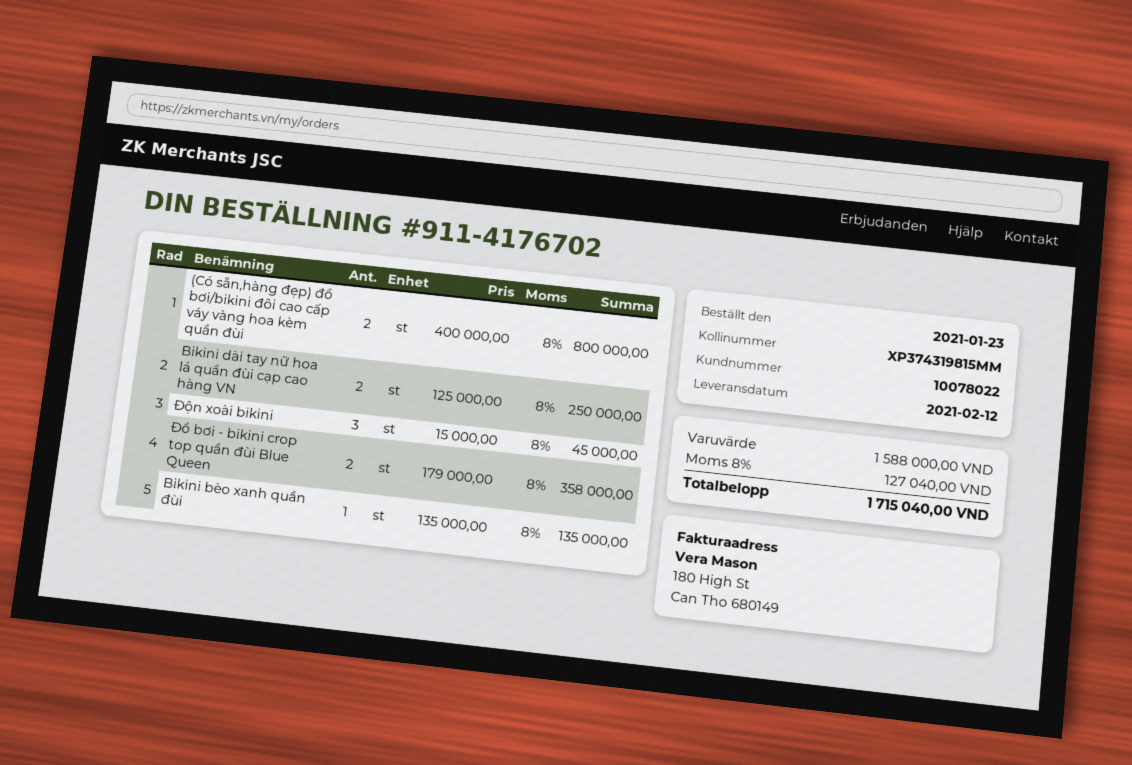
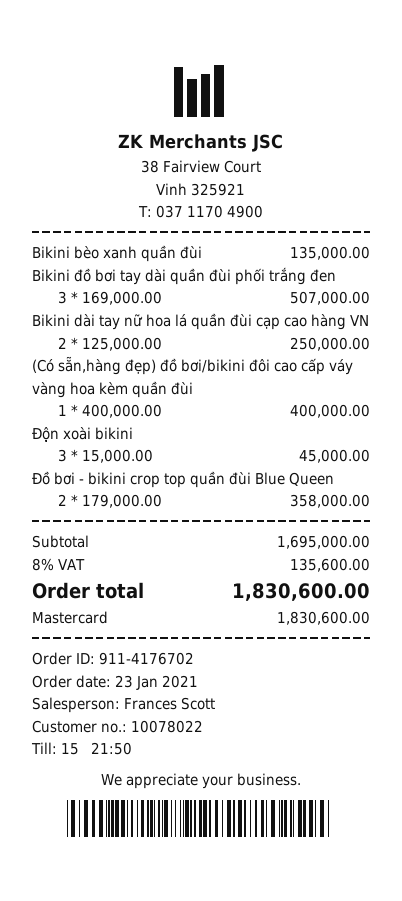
(Có sẵn,hàng đẹp) đồ bơi/bikini đôi cao cấp váy vàng hoa kèm quần đùi: 2 x 400000.00 = 800000.00 -> 1 x 400000.00 = 400000.00
Bikini đồ bơi tay dài quần đùi phối trắng đen: none -> 3 x 169000.00 = 507000.00
subtotal: 1588000.00 -> 1695000.00
tax: 8% = 127040.00 -> 8% = 135600.00
total: 1715040.00 -> 1830600.00

